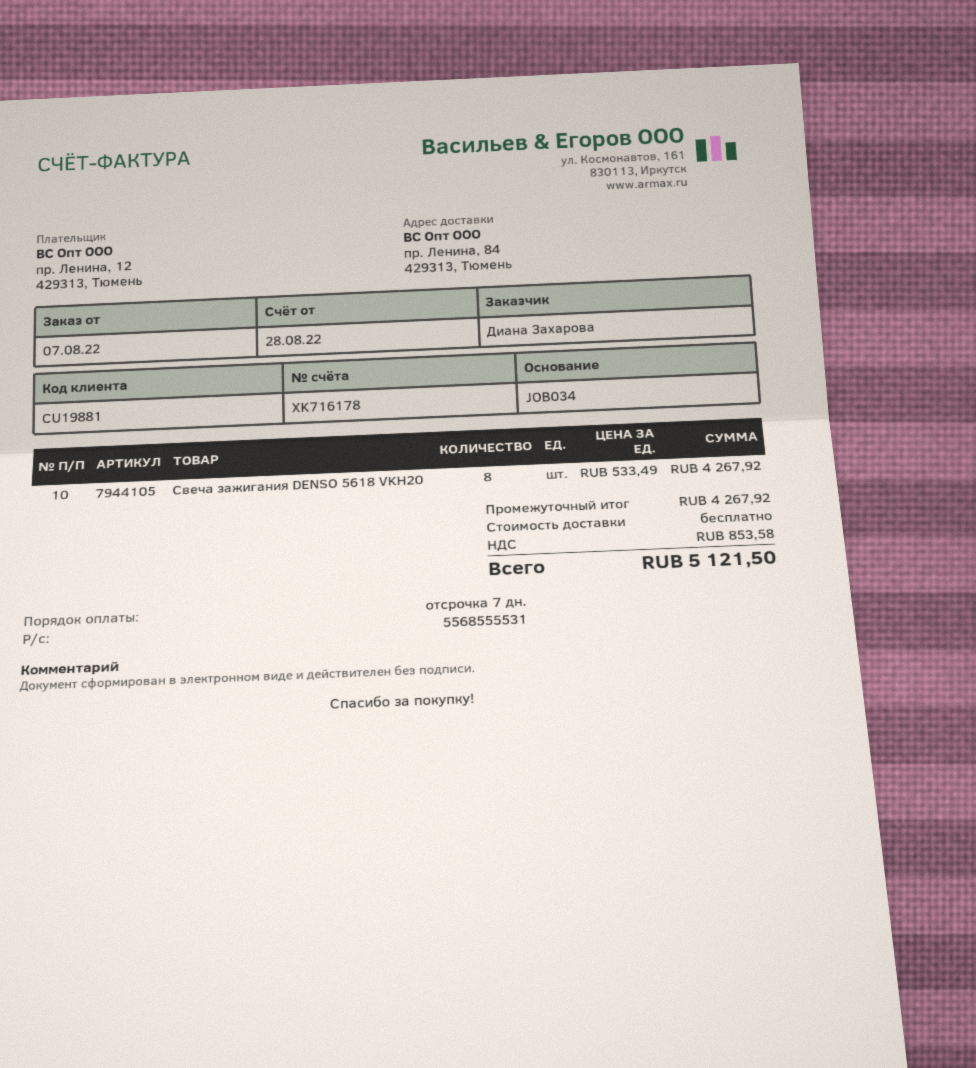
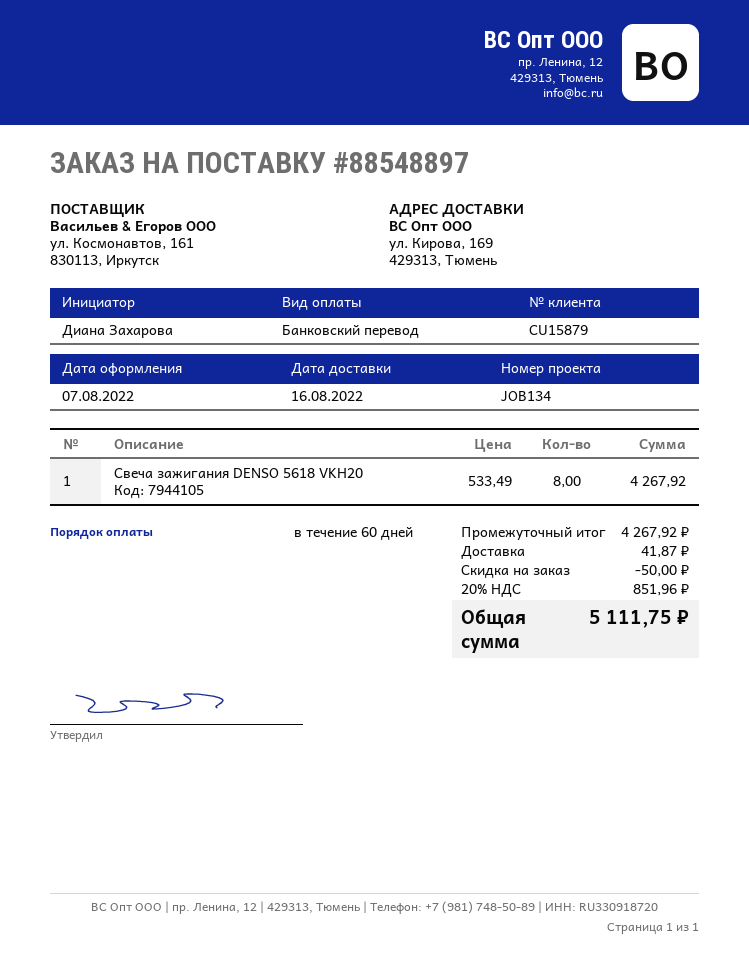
payment terms: 7 days -> 60 days
customer number: CU19881 -> CU15879
reference: JOB034 -> JOB134
ship to: пр. Ленина, 84, 429313, Тюмень -> ул. Кирова, 169, 429313, Тюмень
discount: none -> 50.00
shipping: 0.00 -> 41.87
tax: 853.58 -> 851.96
total: 5121.50 -> 5111.75

